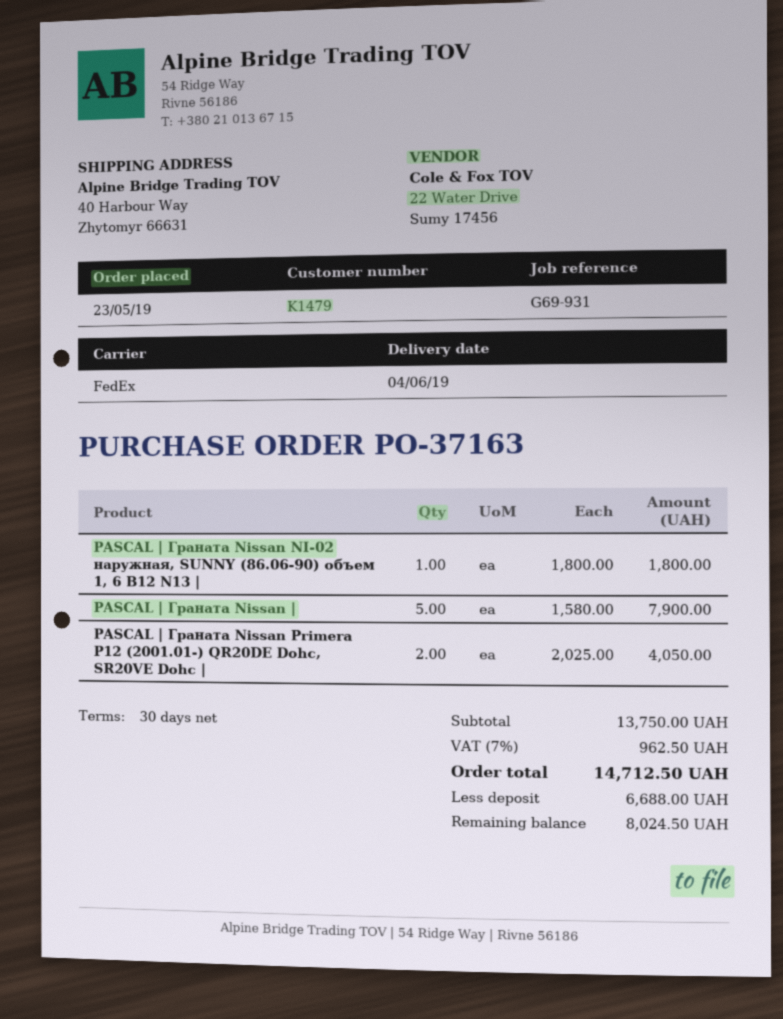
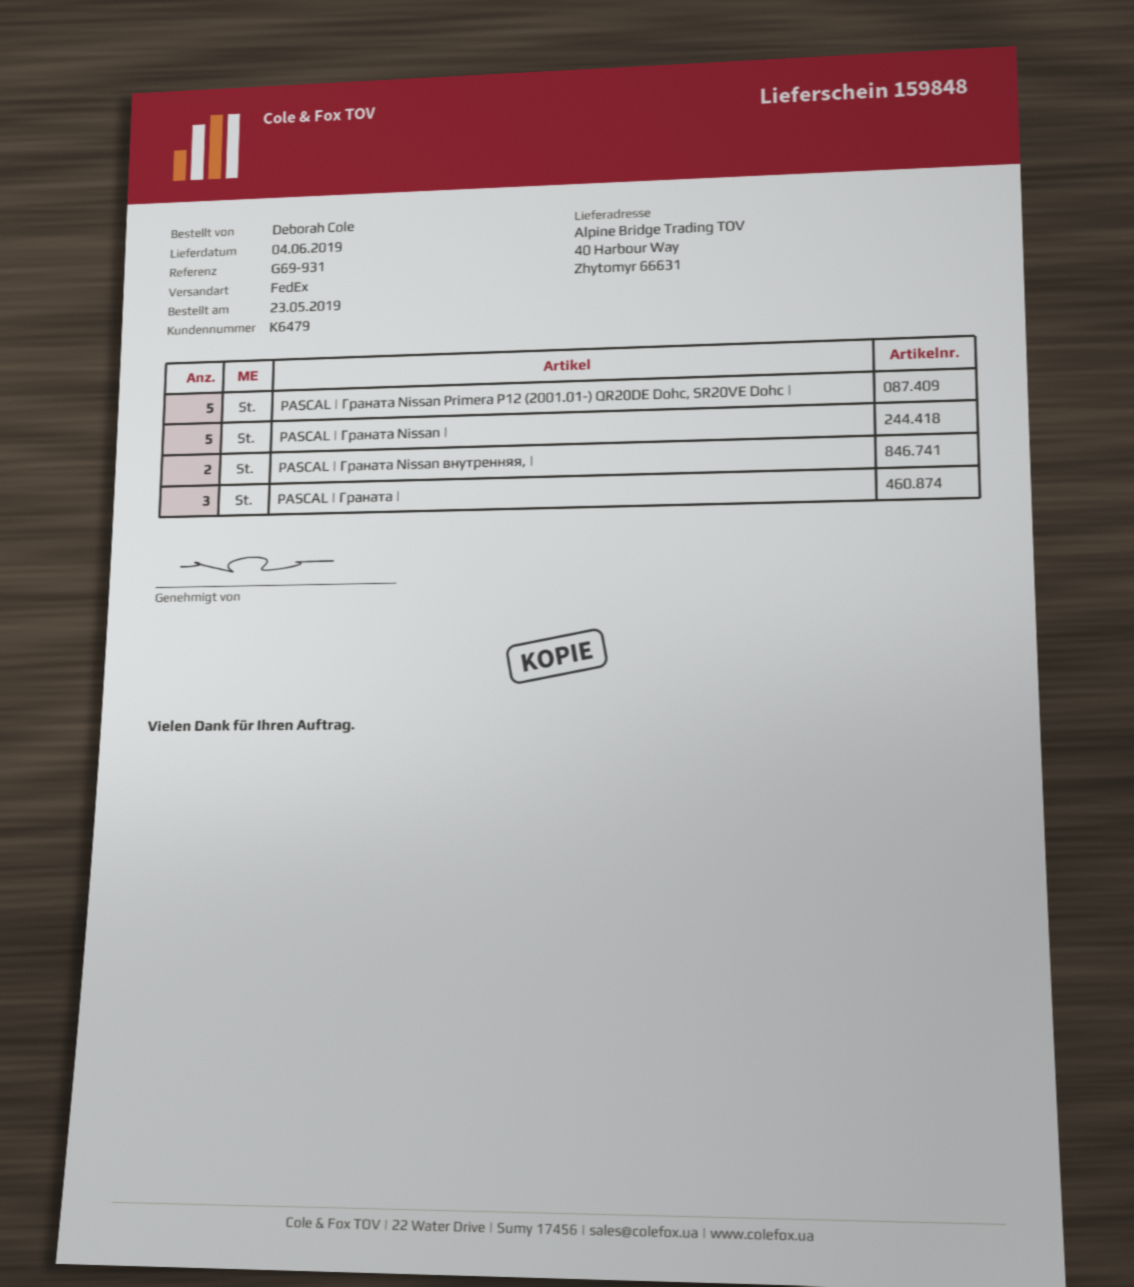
customer number: K1479 -> K6479
PASCAL | Граната Nissan NI-02 наружная, SUNNY (86.06-90) объем 1, 6 B12 N13 |: 1 -> none
PASCAL | Граната Nissan Primera P12 (2001.01-) QR20DE Dohc, SR20VE Dohc |: 2 -> 5
PASCAL | Граната Nissan внутренняя, |: none -> 2
PASCAL | Граната |: none -> 3

